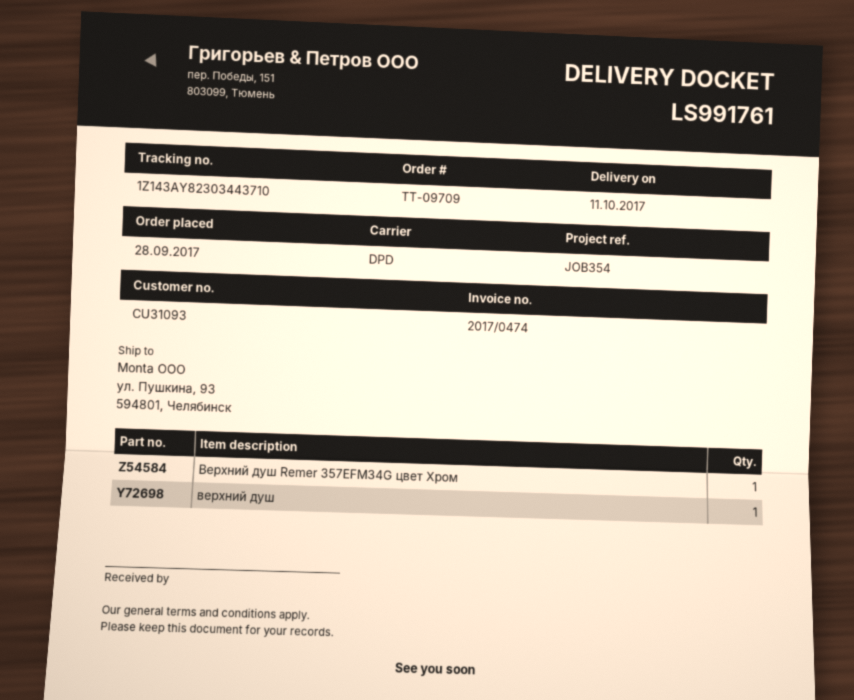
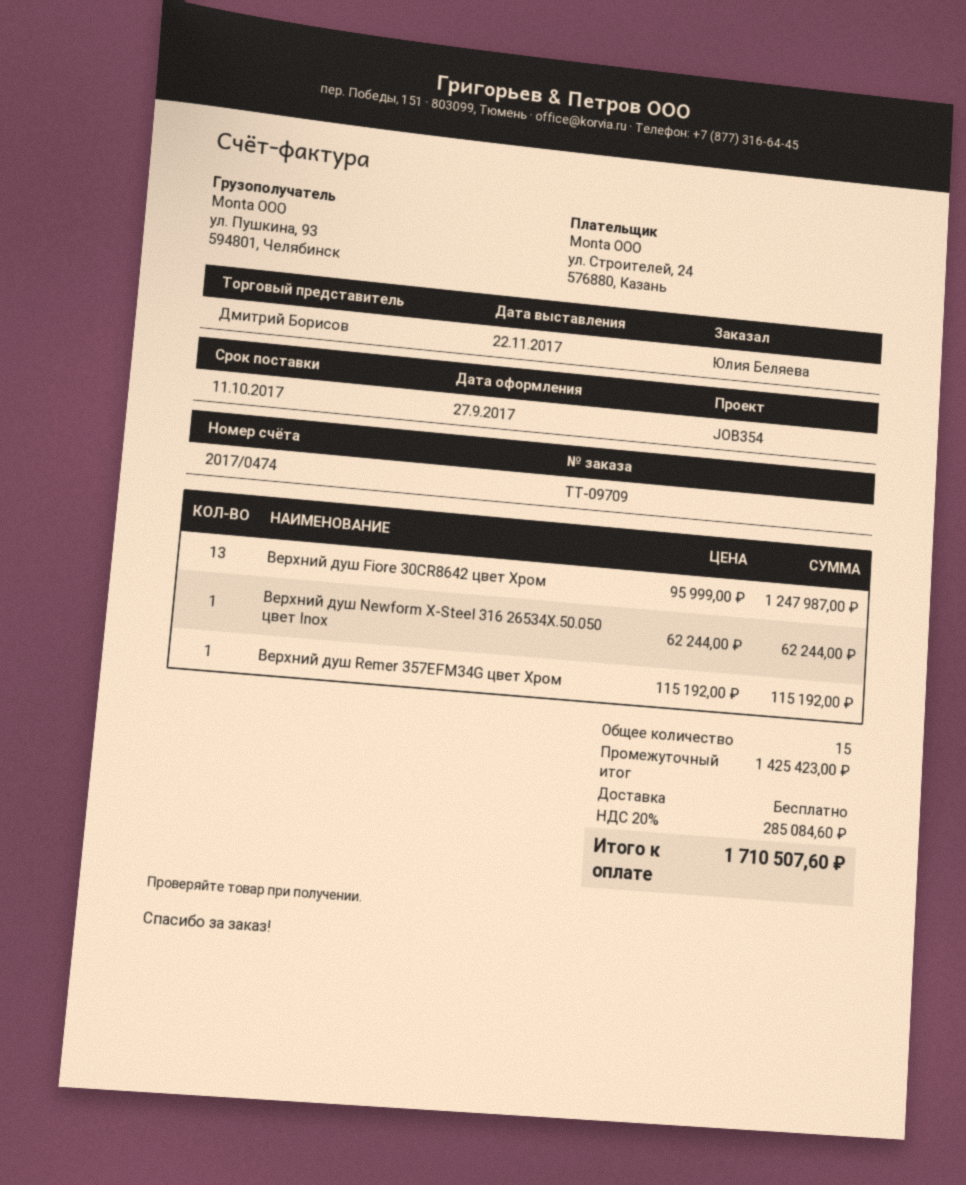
order date: 2017-09-28 -> 2017-09-27
верхний душ: 1 -> none
Верхний душ Fiore 30CR8642 цвет Хром: none -> 13
Верхний душ Newform X-Steel 316 26534X.50.050 цвет Inox: none -> 1

